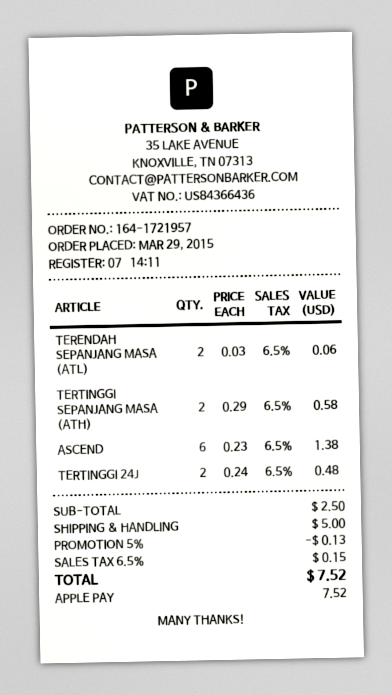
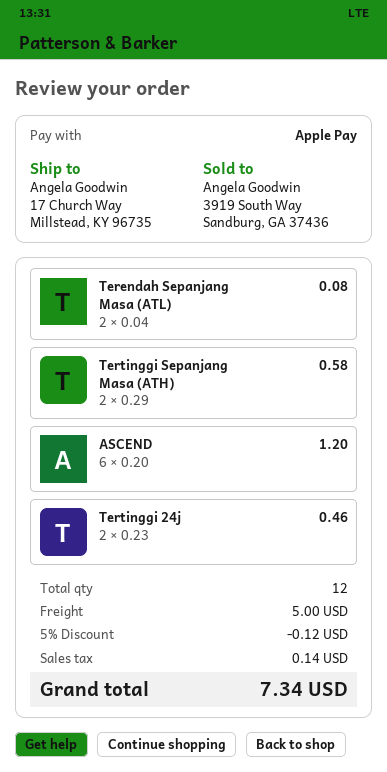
TERENDAH SEPANJANG MASA (ATL): 2 x 0.03 = 0.06 -> 2 x 0.04 = 0.08
ASCEND: 6 x 0.23 = 1.38 -> 6 x 0.20 = 1.20
TERTINGGI 24J: 2 x 0.24 = 0.48 -> 2 x 0.23 = 0.46
discount: 5% = 0.13 -> 5% = 0.12
tax: 0.15 -> 0.14
total: 7.52 -> 7.34

